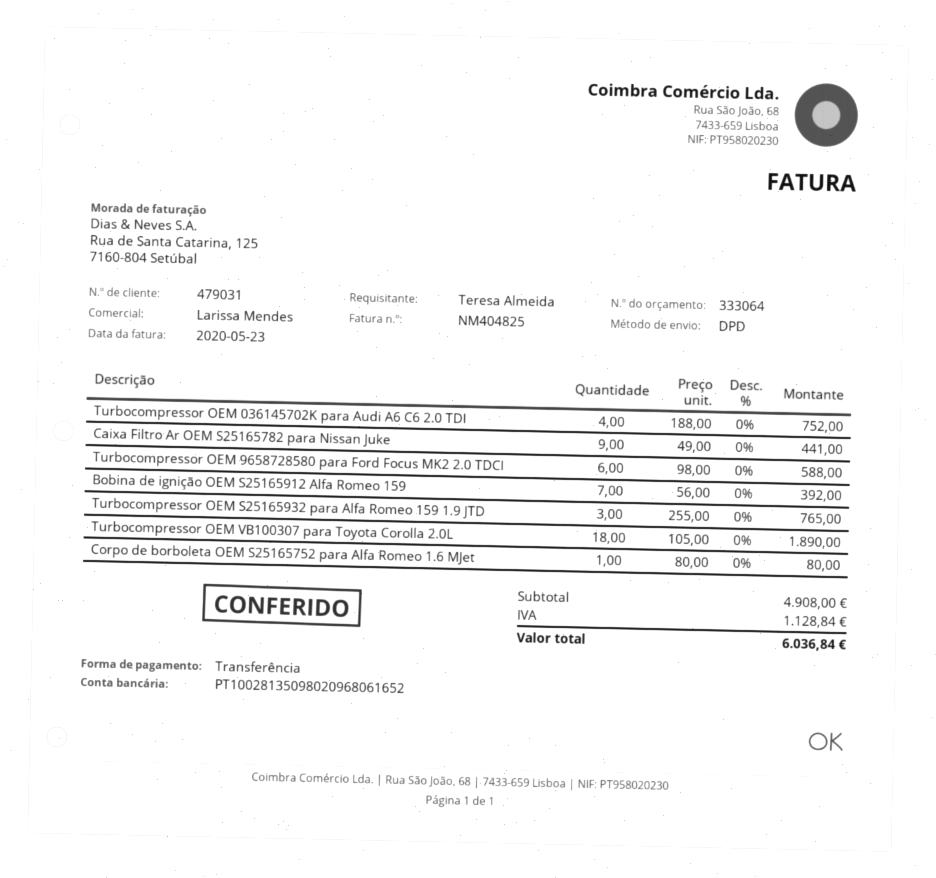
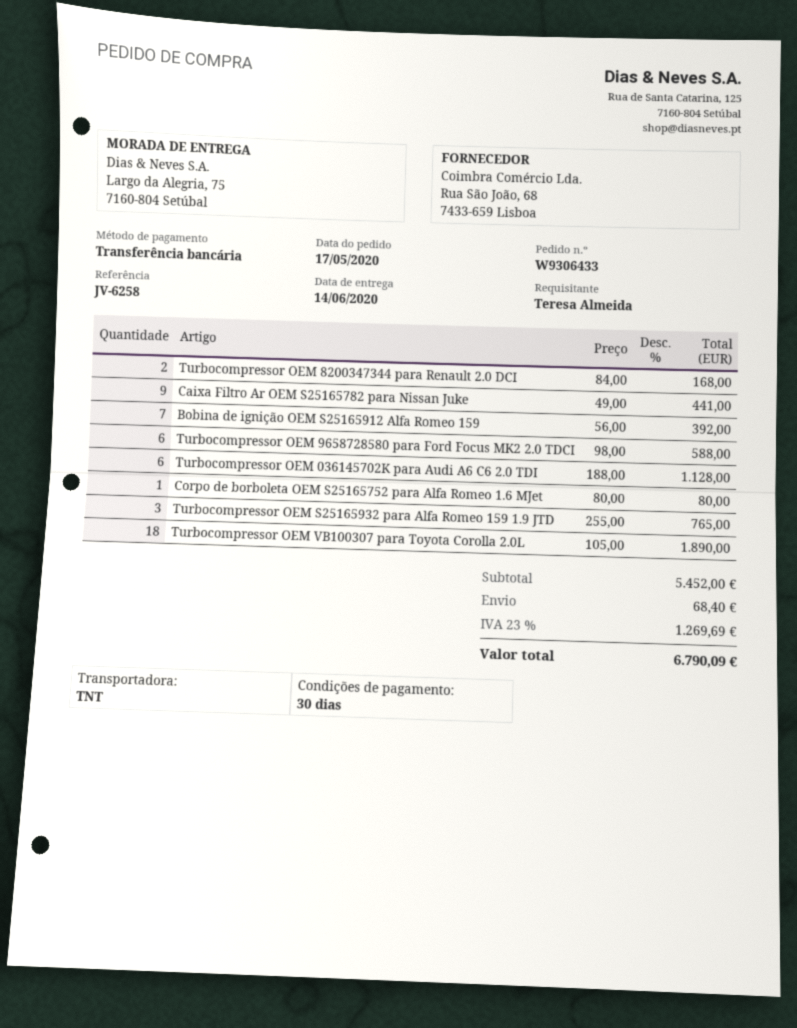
shipping method: DPD -> TNT
Turbocompressor OEM 036145702K para Audi A6 C6 2.0 TDI: 4 x 188.00 = 752.00 -> 6 x 188.00 = 1128.00
Turbocompressor OEM 8200347344 para Renault 2.0 DCI: none -> 2 x 84.00 = 168.00
subtotal: 4908.00 -> 5452.00
shipping: none -> 68.40
tax: 1128.84 -> 1269.69
total: 6036.84 -> 6790.09

